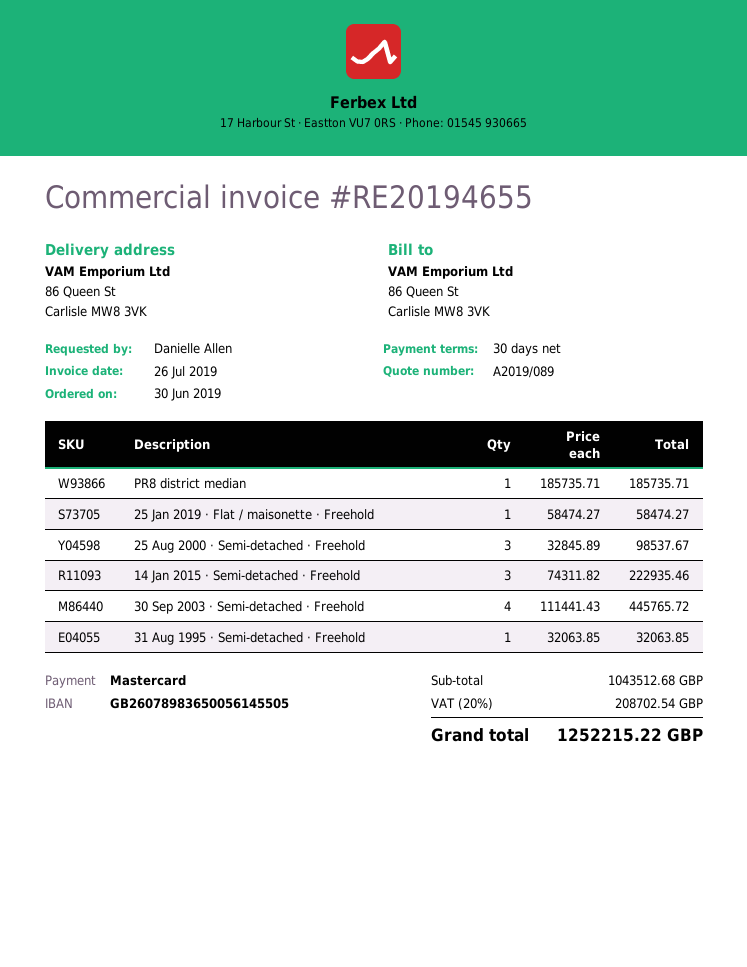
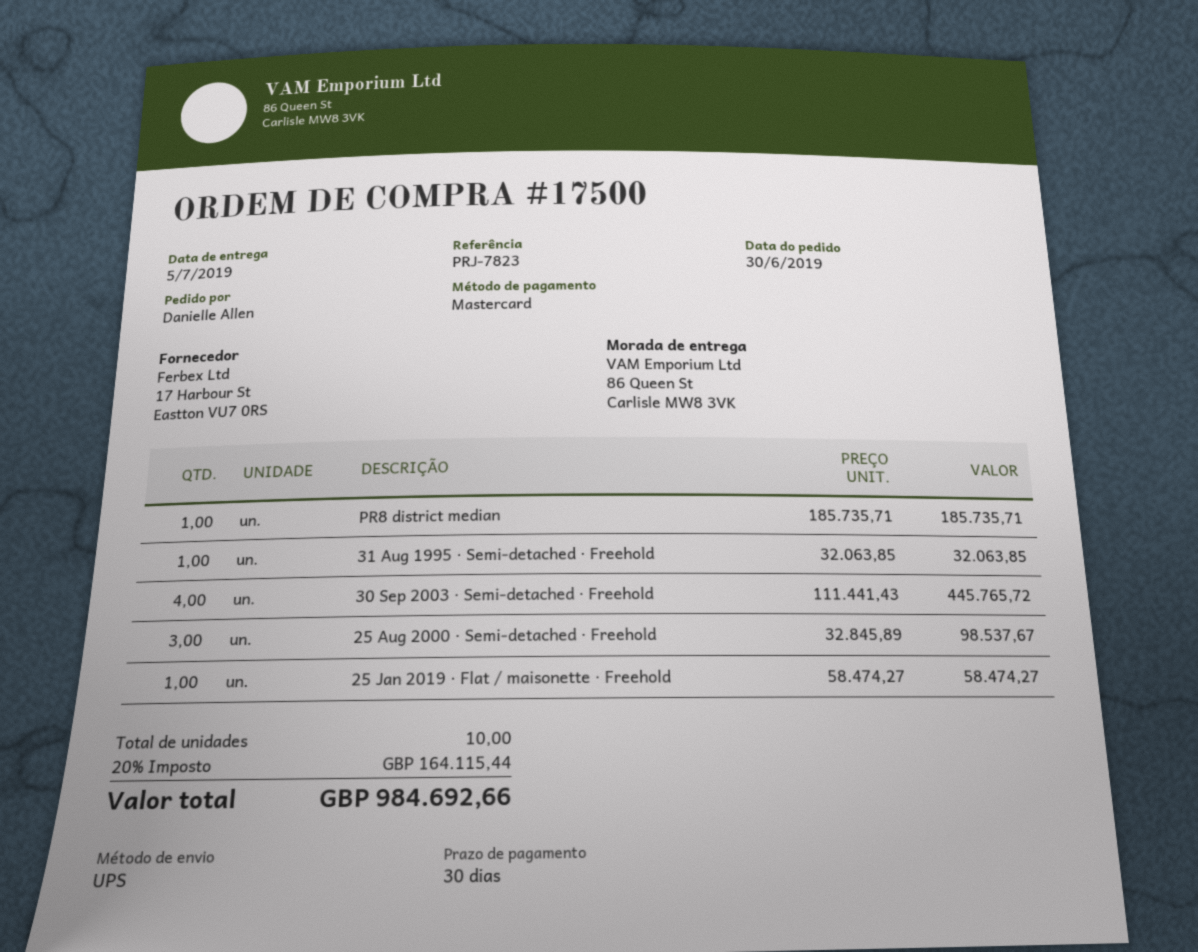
14 Jan 2015 · Semi-detached · Freehold: 3 x 74311.82 = 222935.46 -> none
tax: 20% = 208702.54 -> 20% = 164115.44
total: 1252215.22 -> 984692.66

